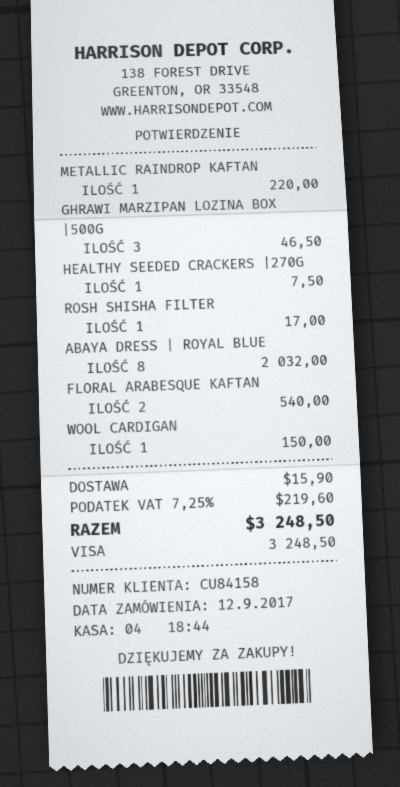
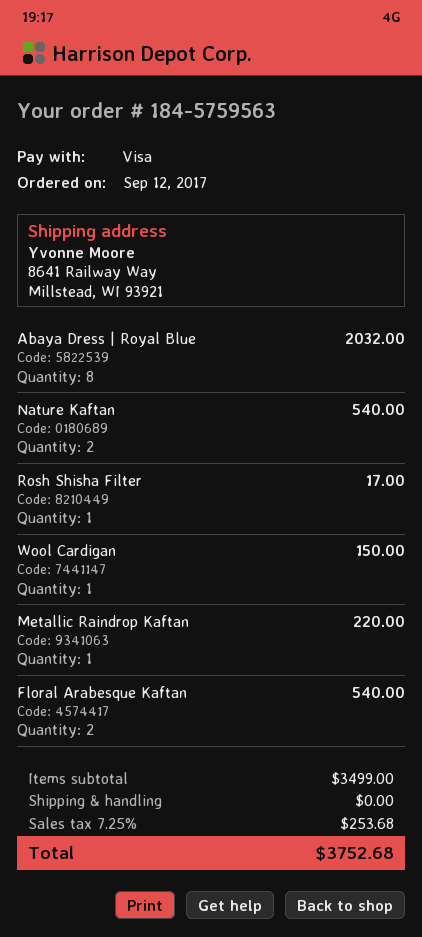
GHRAWI MARZIPAN LOZINA BOX |500G: 3 for 46.50 -> none
HEALTHY SEEDED CRACKERS |270G: 1 for 7.50 -> none
Nature Kaftan: none -> 2 for 540.00
shipping: 15.90 -> 0.00
tax: 7.25% = 219.60 -> 7.25% = 253.68
total: 3248.50 -> 3752.68

